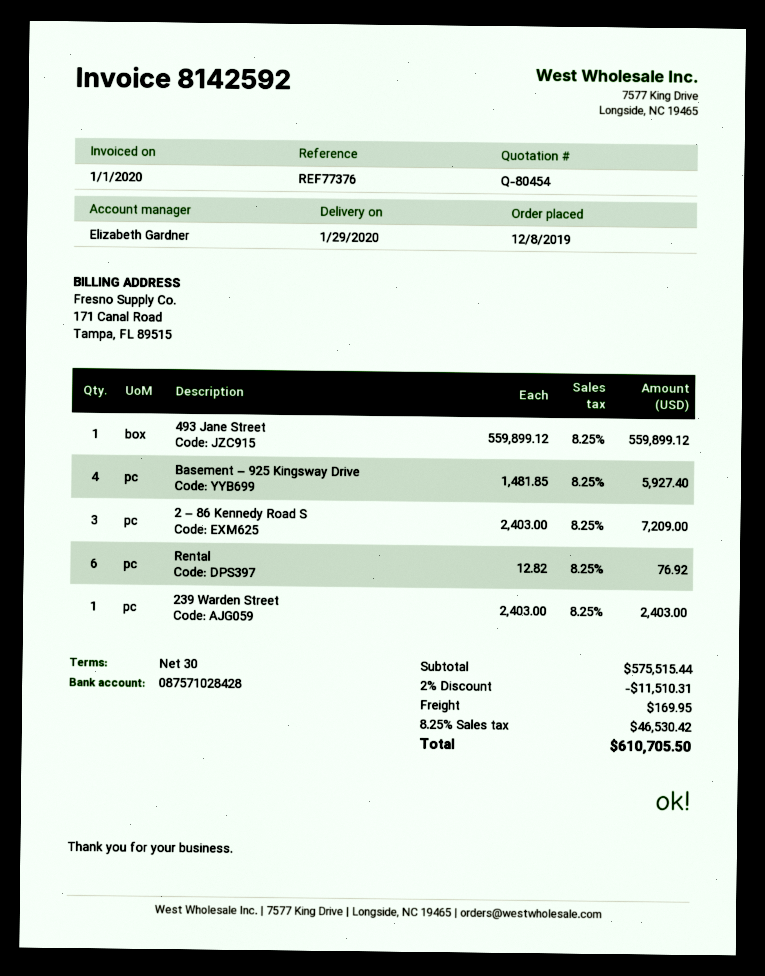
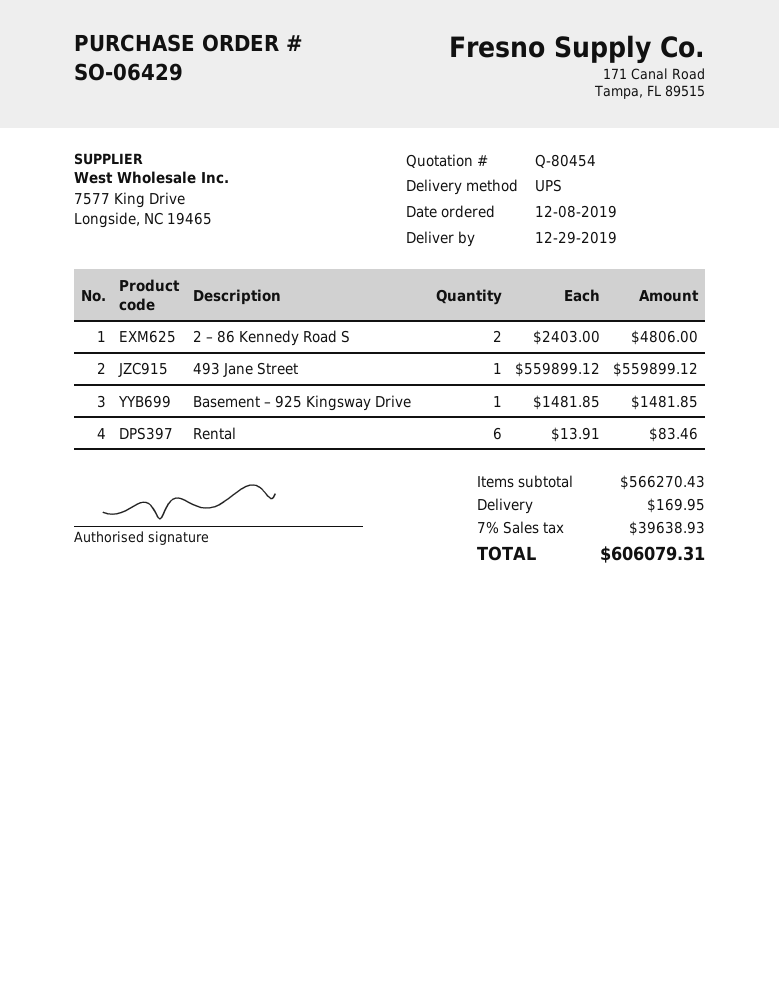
delivery date: 2020-01-29 -> 2019-12-29
Basement – 925 Kingsway Drive: 4 x 1481.85 = 5927.40 -> 1 x 1481.85 = 1481.85
2 – 86 Kennedy Road S: 3 x 2403.00 = 7209.00 -> 2 x 2403.00 = 4806.00
Rental: 6 x 12.82 = 76.92 -> 6 x 13.91 = 83.46
239 Warden Street: 1 x 2403.00 = 2403.00 -> none
subtotal: 575515.44 -> 566270.43
discount: 2% = 11510.31 -> none
tax: 8.25% = 46530.42 -> 7% = 39638.93
total: 610705.50 -> 606079.31

